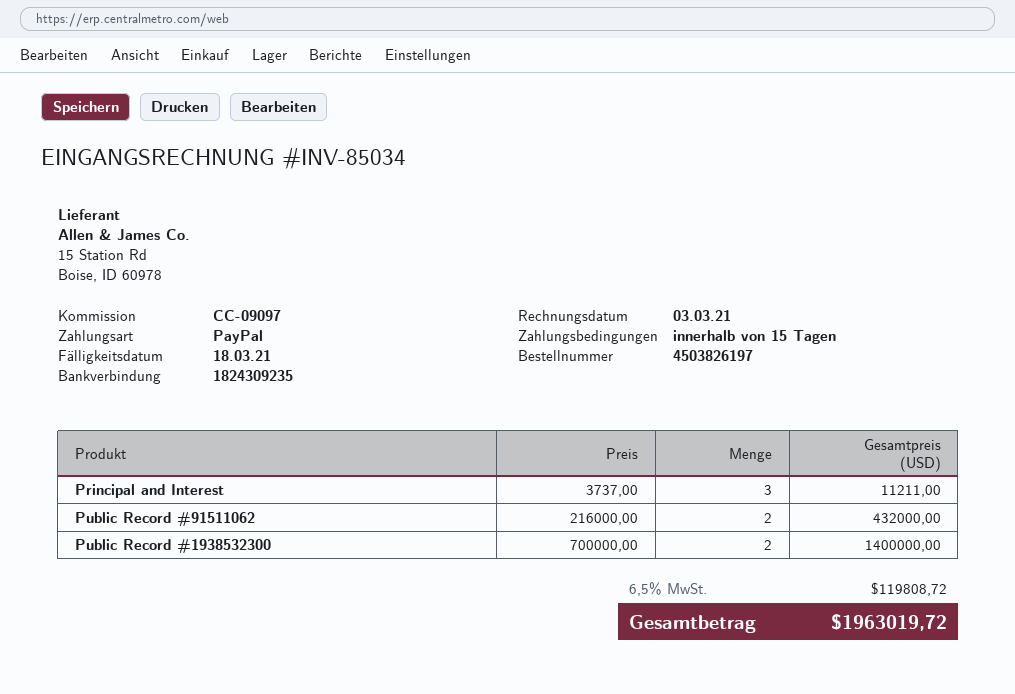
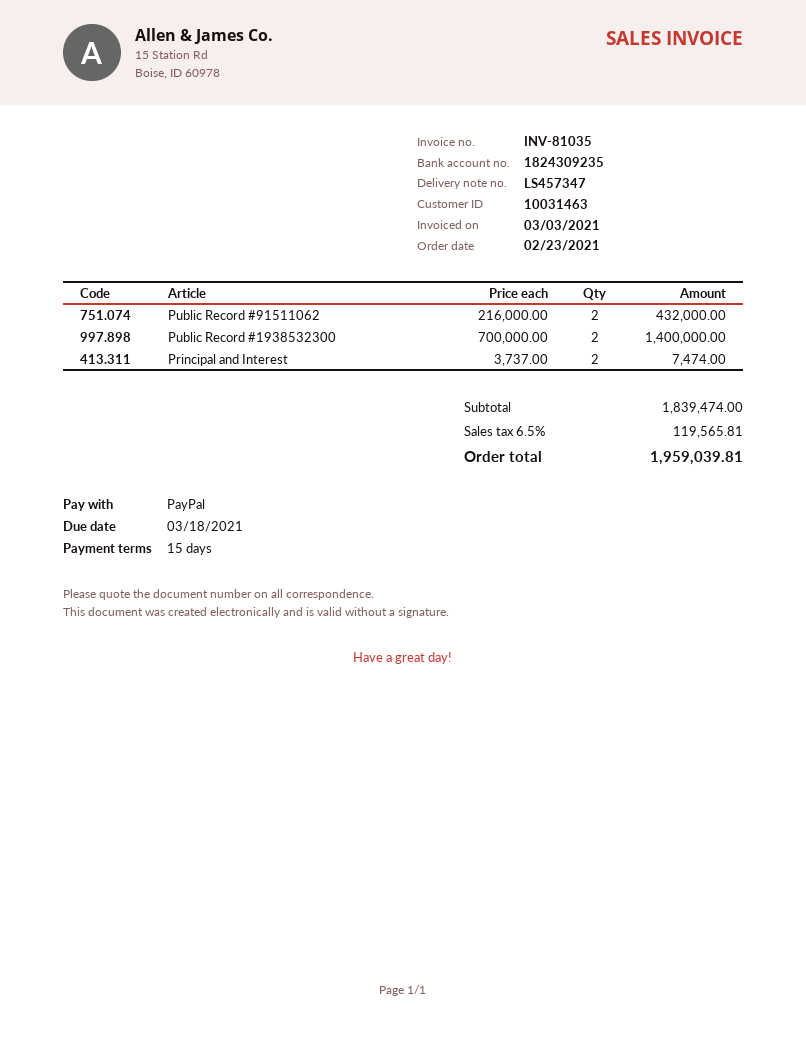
invoice number: INV-85034 -> INV-81035
Principal and Interest: 3 x 3737.00 = 11211.00 -> 2 x 3737.00 = 7474.00
tax: 6.5% = 119808.72 -> 6.5% = 119565.81
total: 1963019.72 -> 1959039.81

